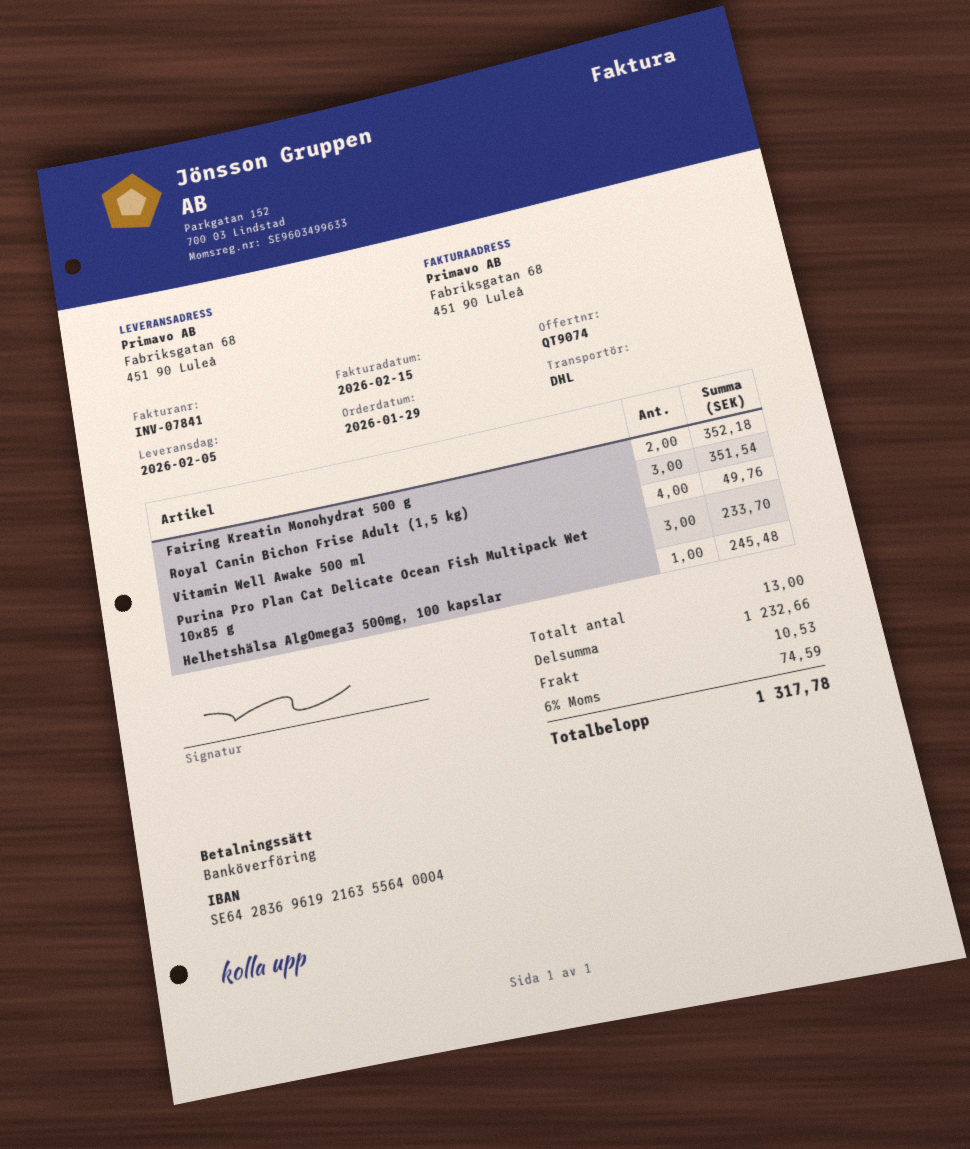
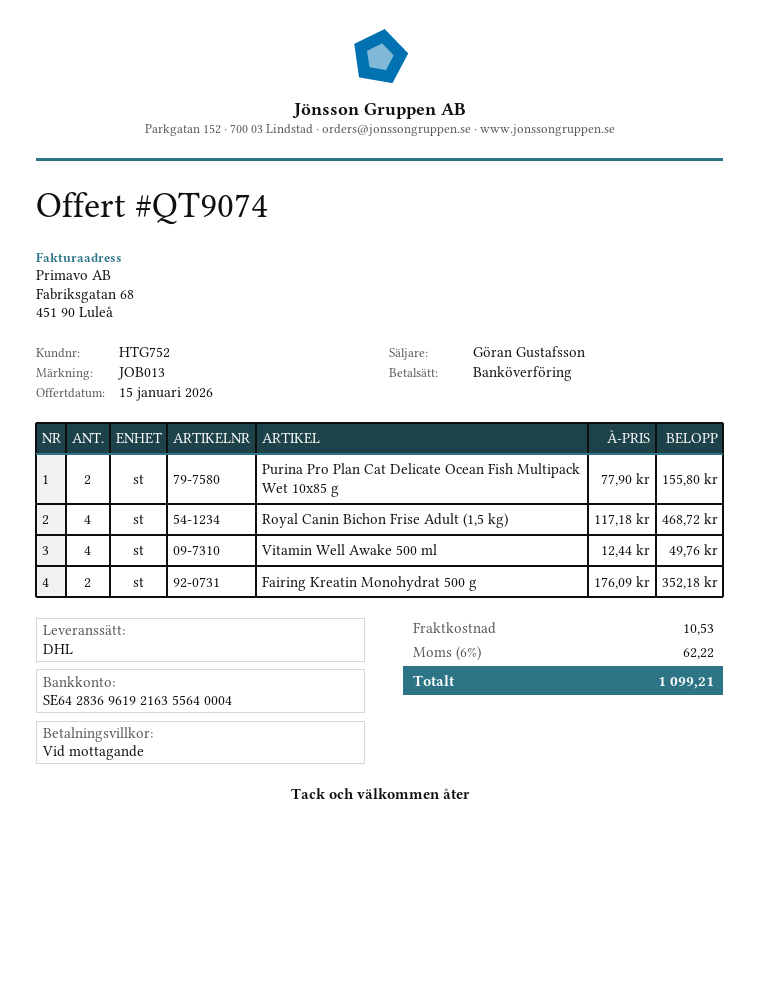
Royal Canin Bichon Frise Adult (1,5 kg): 3 for 351.54 -> 4 for 468.72
Purina Pro Plan Cat Delicate Ocean Fish Multipack Wet 10x85 g: 3 for 233.70 -> 2 for 155.80
Helhetshälsa AlgOmega3 500mg, 100 kapslar: 1 for 245.48 -> none
tax: 6% = 74.59 -> 6% = 62.22
total: 1317.78 -> 1099.21

